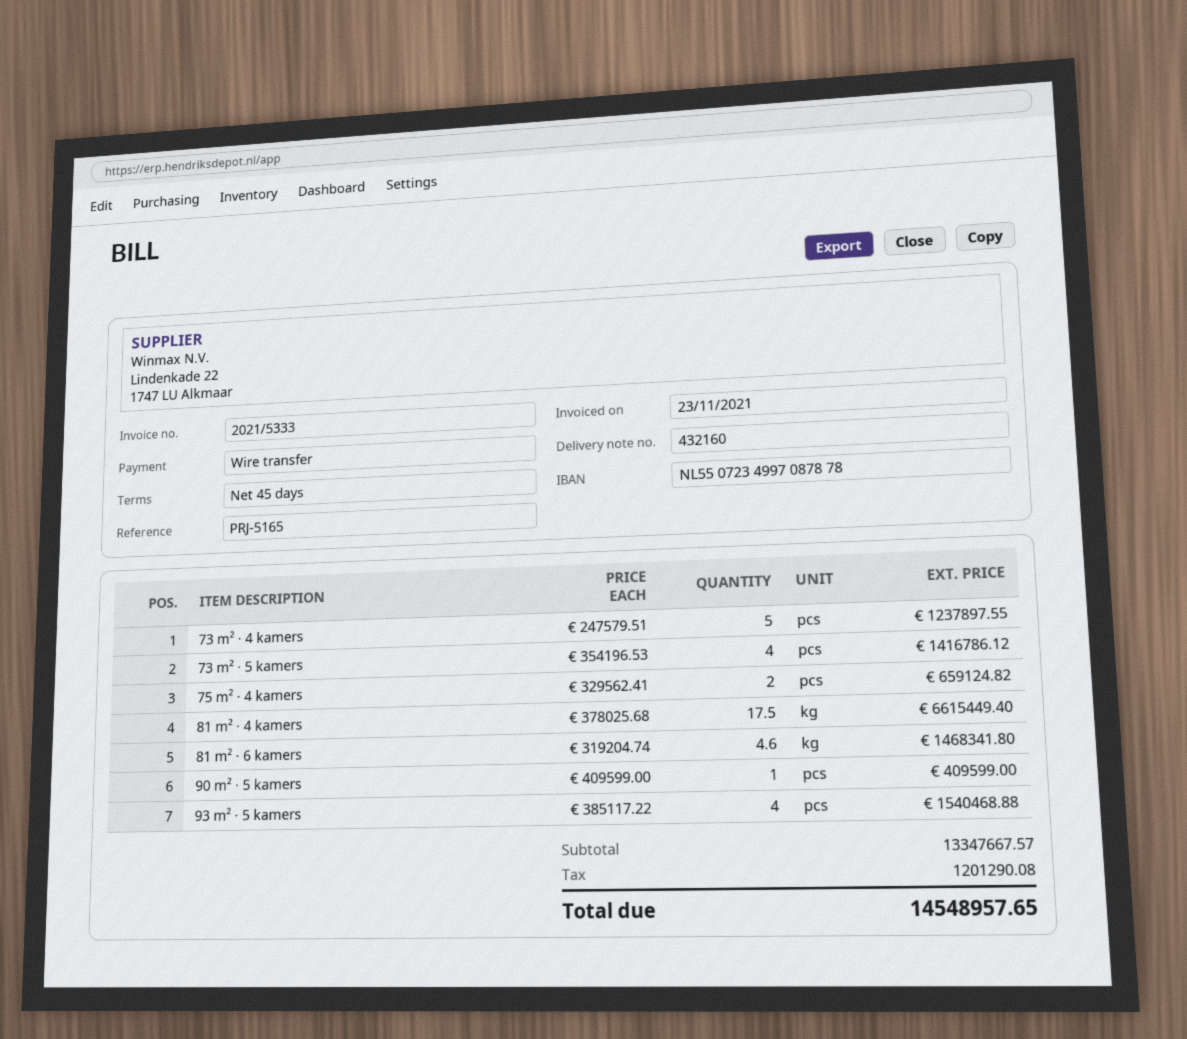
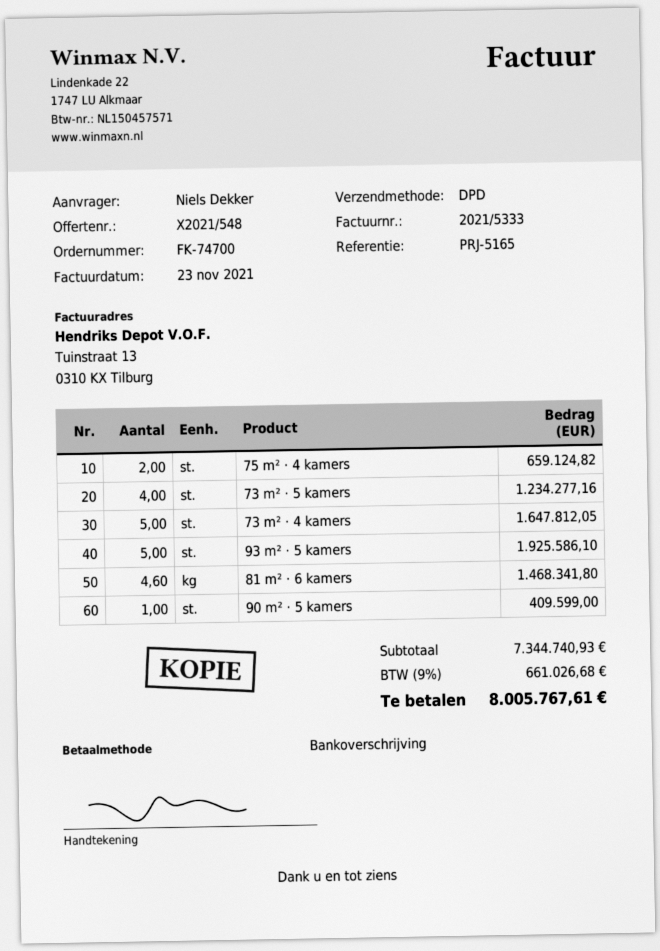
73 m² · 4 kamers: 5 for 1237897.55 -> 5 for 1647812.05
73 m² · 5 kamers: 4 for 1416786.12 -> 4 for 1234277.16
81 m² · 4 kamers: 17.5 for 6615449.40 -> none
93 m² · 5 kamers: 4 for 1540468.88 -> 5 for 1925586.10
subtotal: 13347667.57 -> 7344740.93
tax: 1201290.08 -> 661026.68
total: 14548957.65 -> 8005767.61

